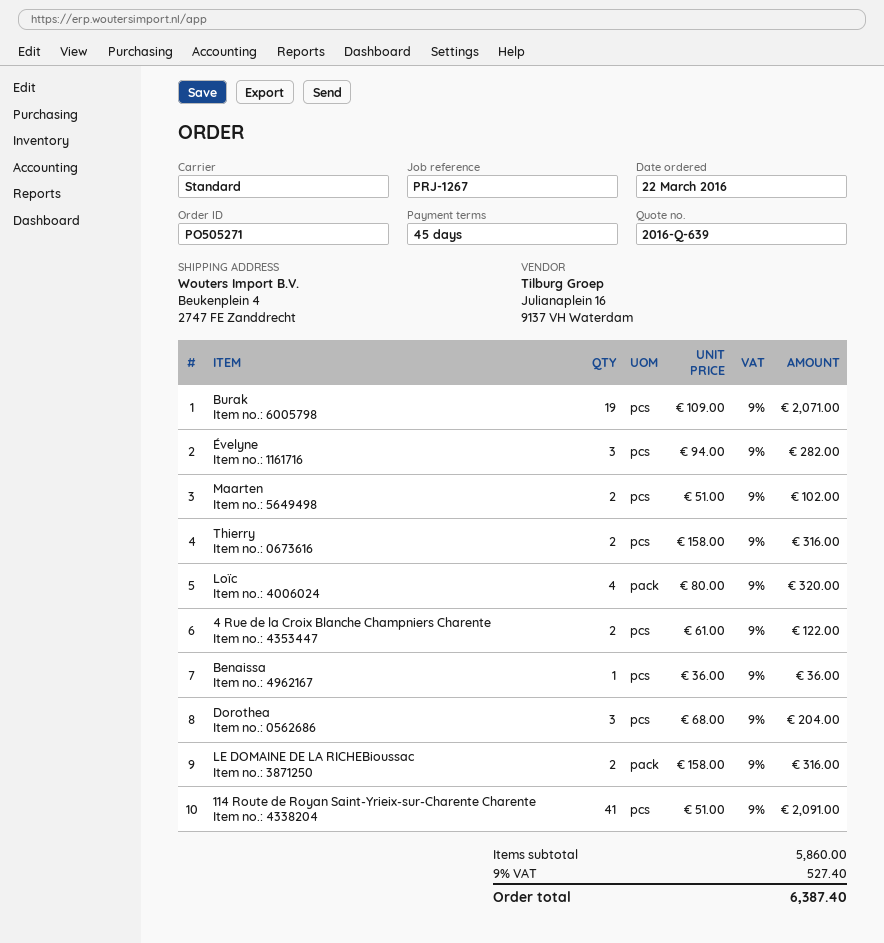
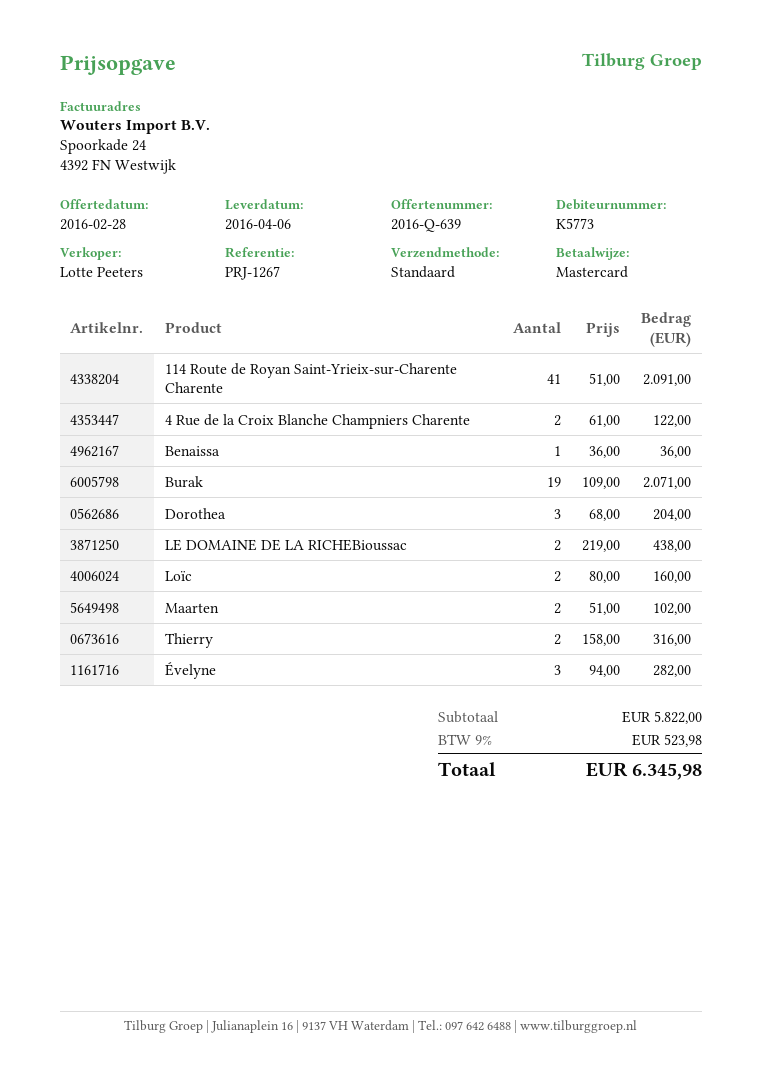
Loïc: 4 x 80.00 = 320.00 -> 2 x 80.00 = 160.00
LE DOMAINE DE LA RICHEBioussac: 2 x 158.00 = 316.00 -> 2 x 219.00 = 438.00
subtotal: 5860.00 -> 5822.00
tax: 9% = 527.40 -> 9% = 523.98
total: 6387.40 -> 6345.98

